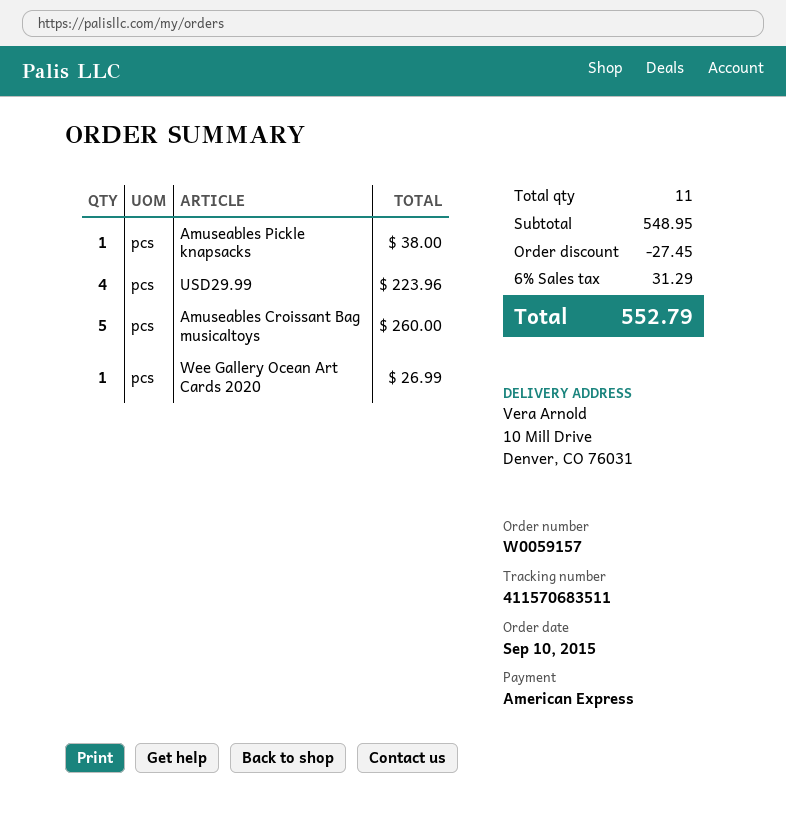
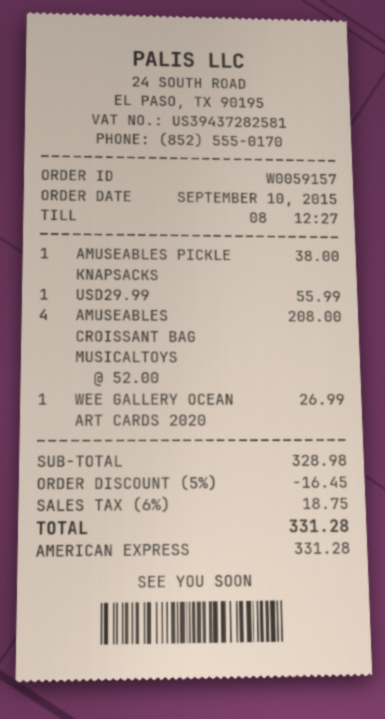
USD29.99: 4 for 223.96 -> 1 for 55.99
Amuseables Croissant Bag musicaltoys: 5 for 260.00 -> 4 for 208.00
subtotal: 548.95 -> 328.98
discount: 27.45 -> 16.45
tax: 6% = 31.29 -> 6% = 18.75
total: 552.79 -> 331.28

